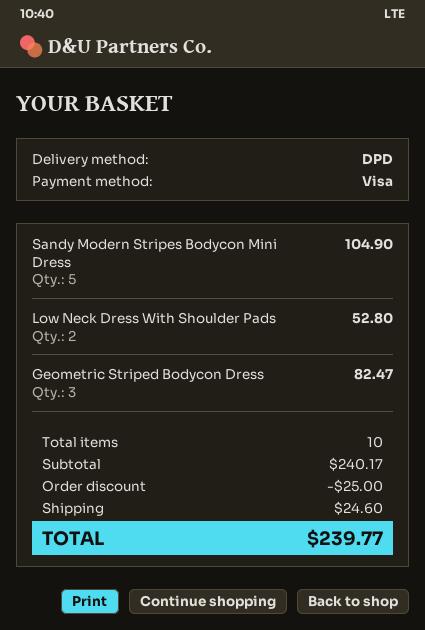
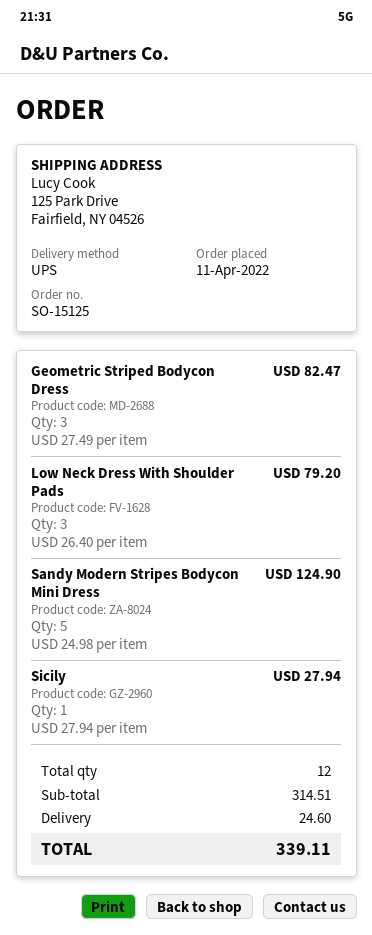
shipping method: DPD -> UPS
Sandy Modern Stripes Bodycon Mini Dress: 5 for 104.90 -> 5 for 124.90
Low Neck Dress With Shoulder Pads: 2 for 52.80 -> 3 for 79.20
Sicily: none -> 1 for 27.94
total quantity: 10 -> 12
subtotal: 240.17 -> 314.51
discount: 25.00 -> none
total: 239.77 -> 339.11

